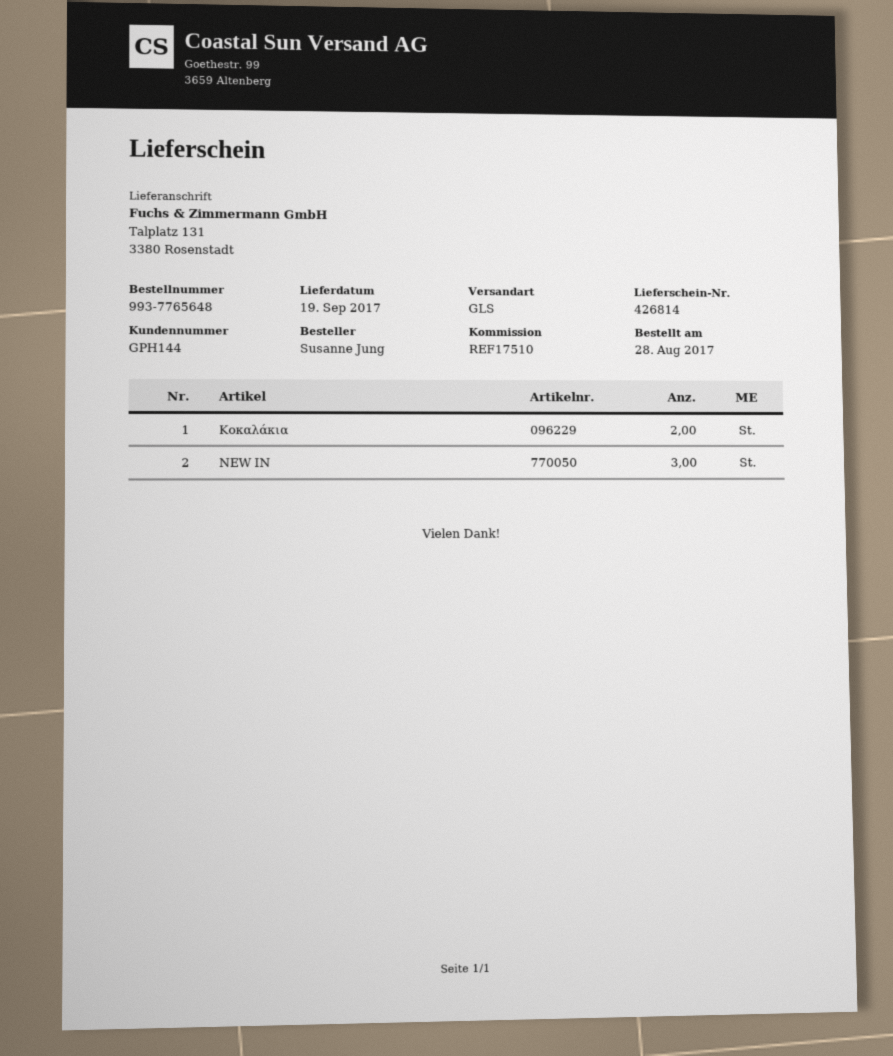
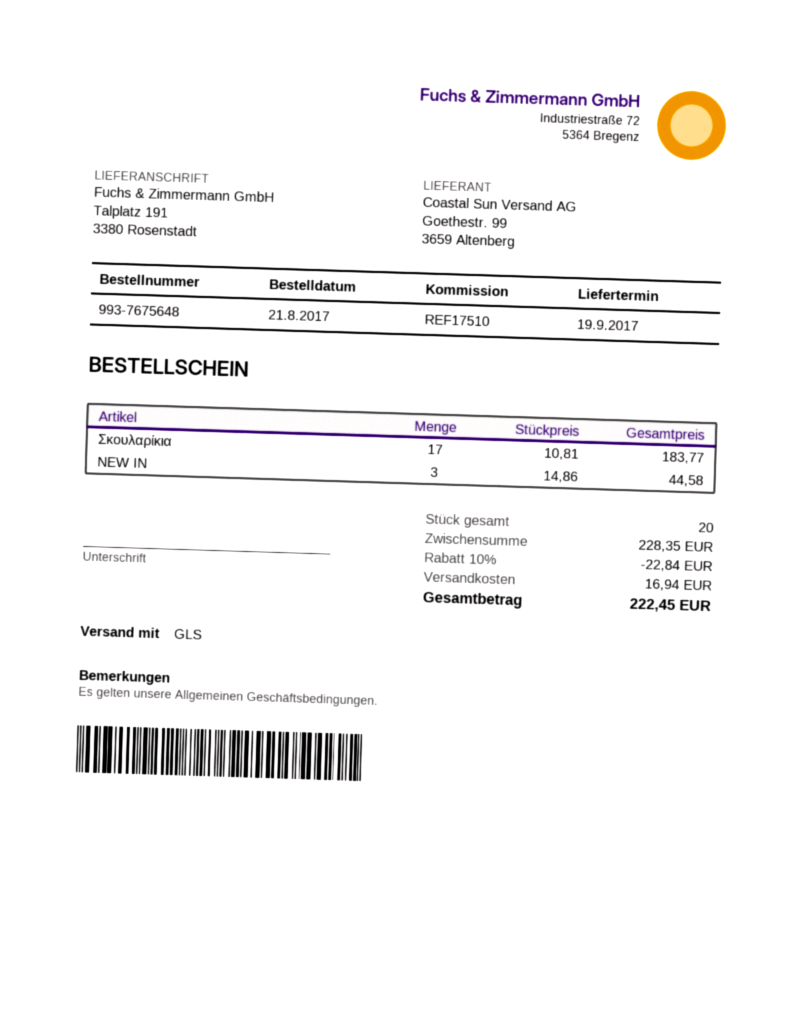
order number: 993-7765648 -> 993-7675648
order date: 2017-08-28 -> 2017-08-21
ship to: Talplatz 131, 3380 Rosenstadt -> Talplatz 191, 3380 Rosenstadt
Κοκαλάκια: 2 -> none
Σκουλαρίκια: none -> 17

